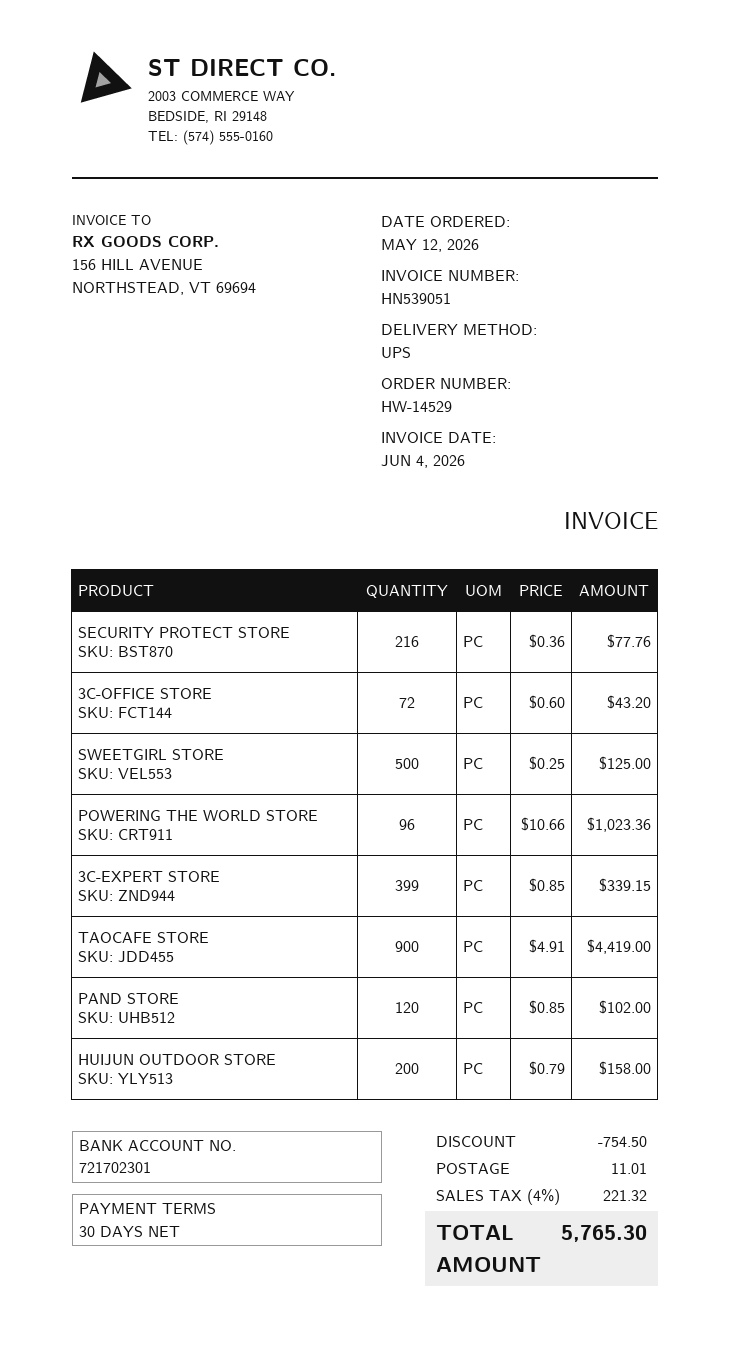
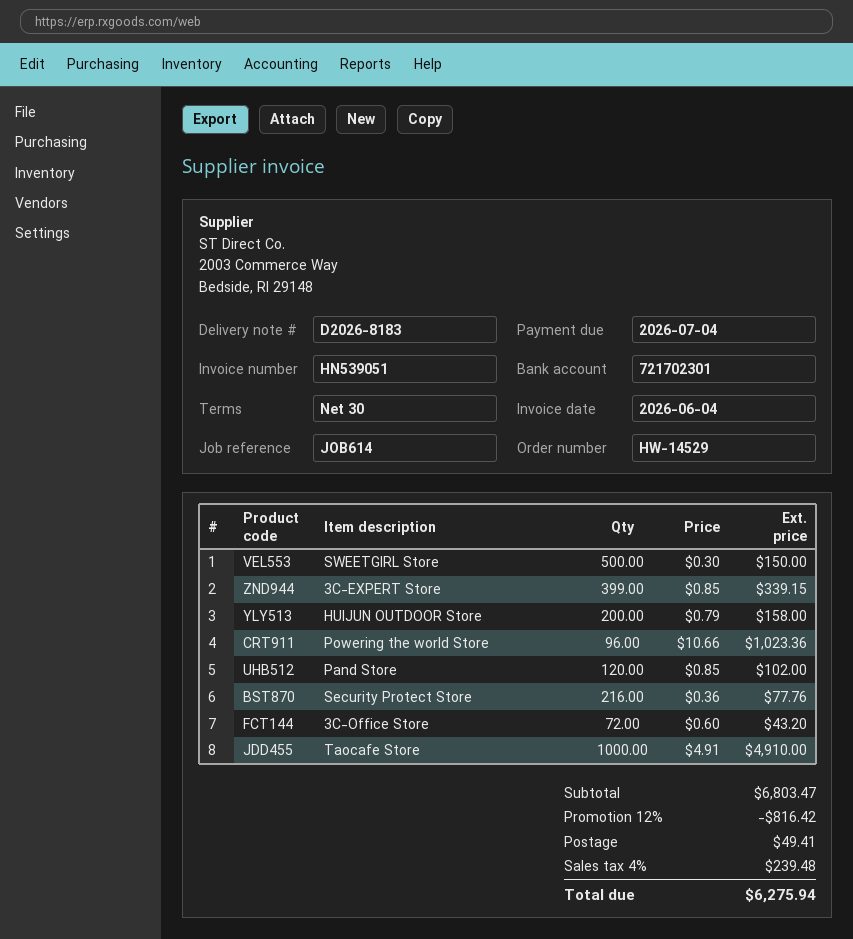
SWEETGIRL STORE: 500 x 0.25 = 125.00 -> 500 x 0.30 = 150.00
TAOCAFE STORE: 900 x 4.91 = 4419.00 -> 1000 x 4.91 = 4910.00
discount: 754.50 -> 816.42
shipping: 11.01 -> 49.41
tax: 4% = 221.32 -> 4% = 239.48
total: 5765.30 -> 6275.94

